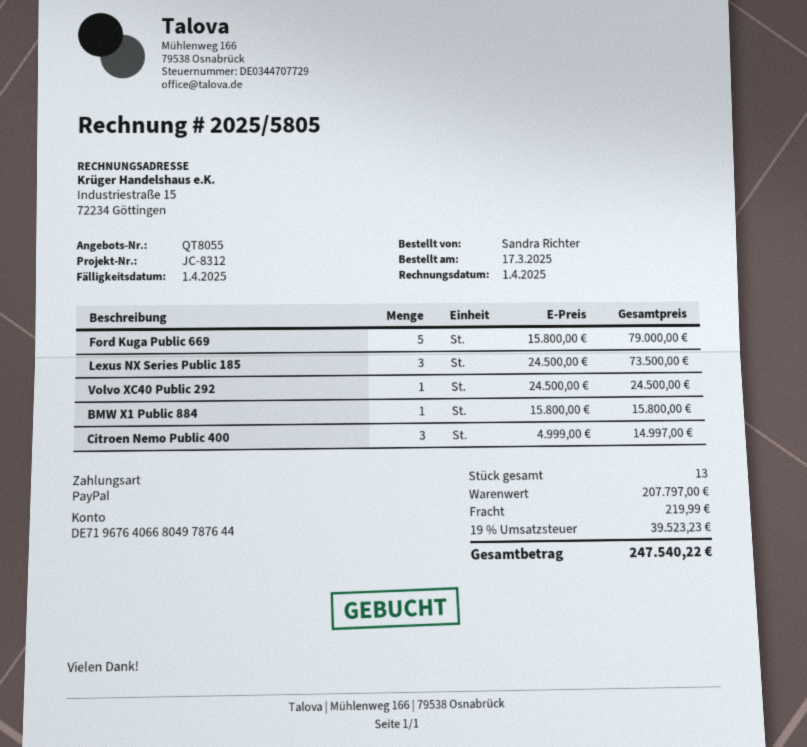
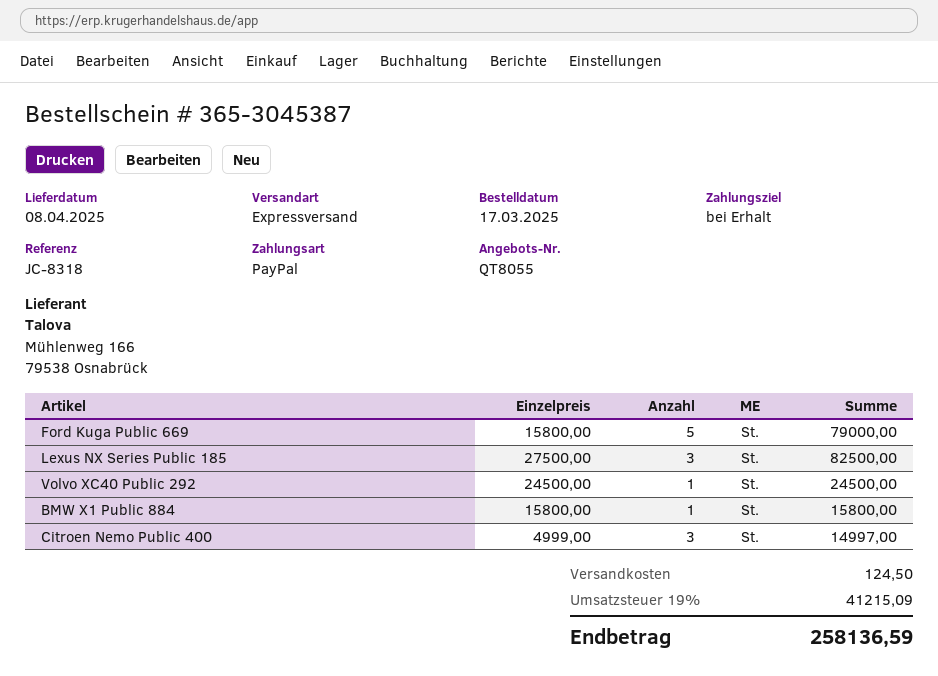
reference: JC-8312 -> JC-8318
Lexus NX Series Public 185: 3 x 24500.00 = 73500.00 -> 3 x 27500.00 = 82500.00
shipping: 219.99 -> 124.50
tax: 19% = 39523.23 -> 19% = 41215.09
total: 247540.22 -> 258136.59

